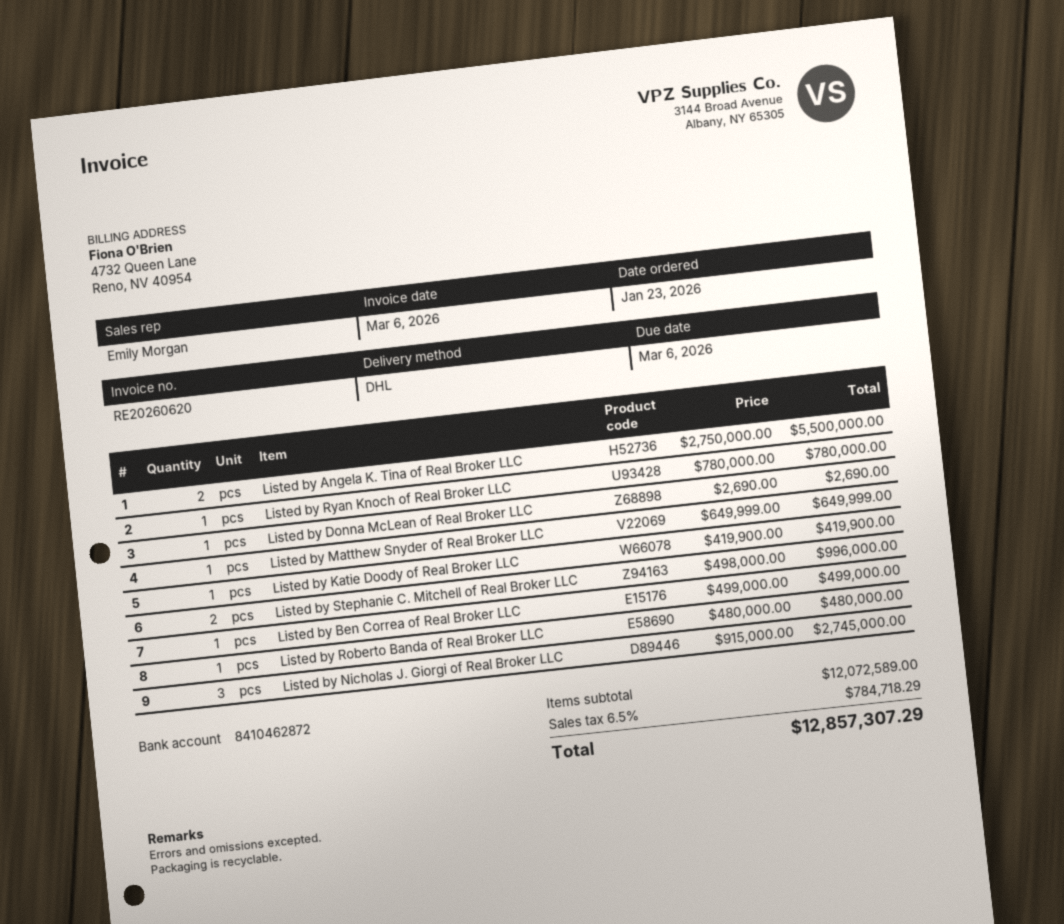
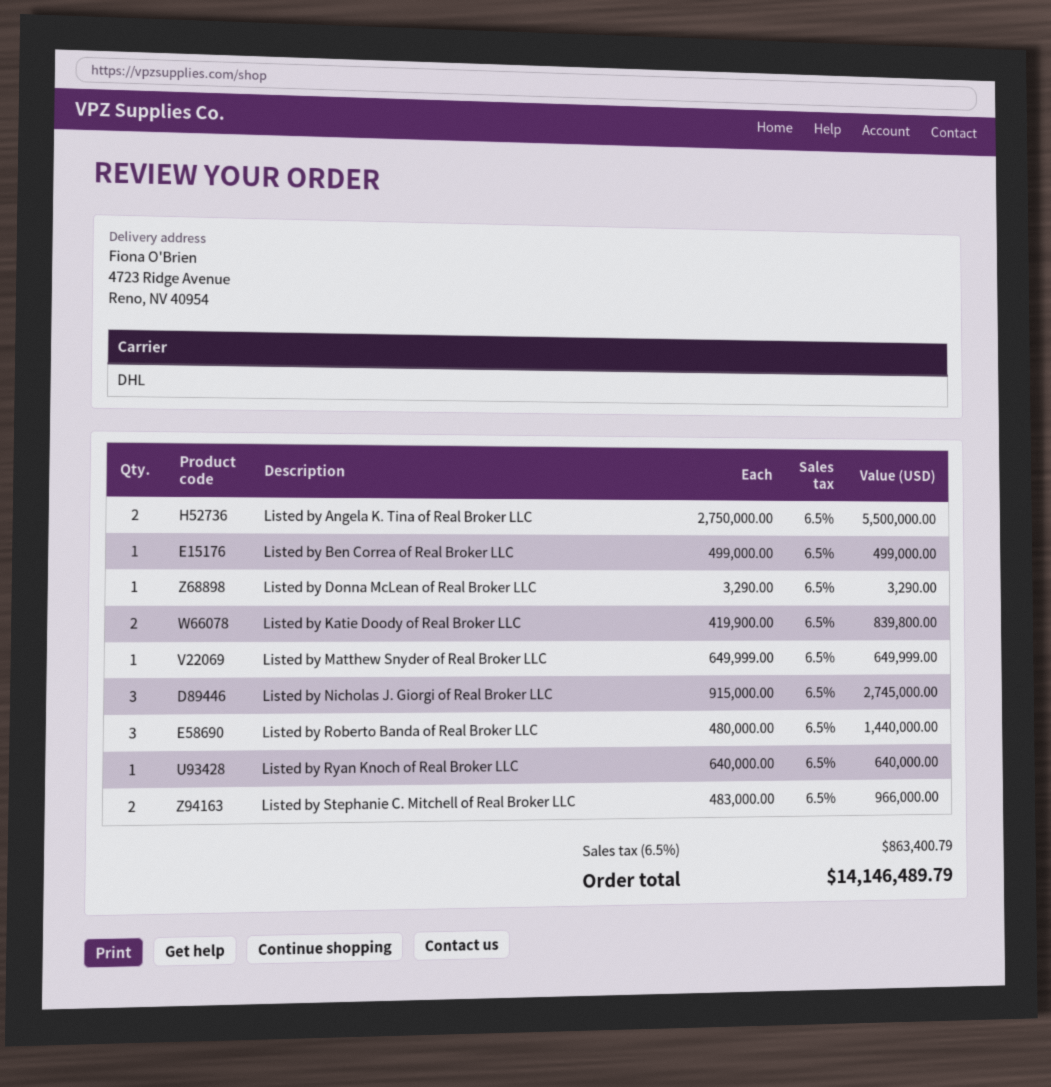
Listed by Ryan Knoch of Real Broker LLC: 1 x 780000.00 = 780000.00 -> 1 x 640000.00 = 640000.00
Listed by Donna McLean of Real Broker LLC: 1 x 2690.00 = 2690.00 -> 1 x 3290.00 = 3290.00
Listed by Katie Doody of Real Broker LLC: 1 x 419900.00 = 419900.00 -> 2 x 419900.00 = 839800.00
Listed by Stephanie C. Mitchell of Real Broker LLC: 2 x 498000.00 = 996000.00 -> 2 x 483000.00 = 966000.00
Listed by Roberto Banda of Real Broker LLC: 1 x 480000.00 = 480000.00 -> 3 x 480000.00 = 1440000.00
tax: 6.5% = 784718.29 -> 6.5% = 863400.79
total: 12857307.29 -> 14146489.79

